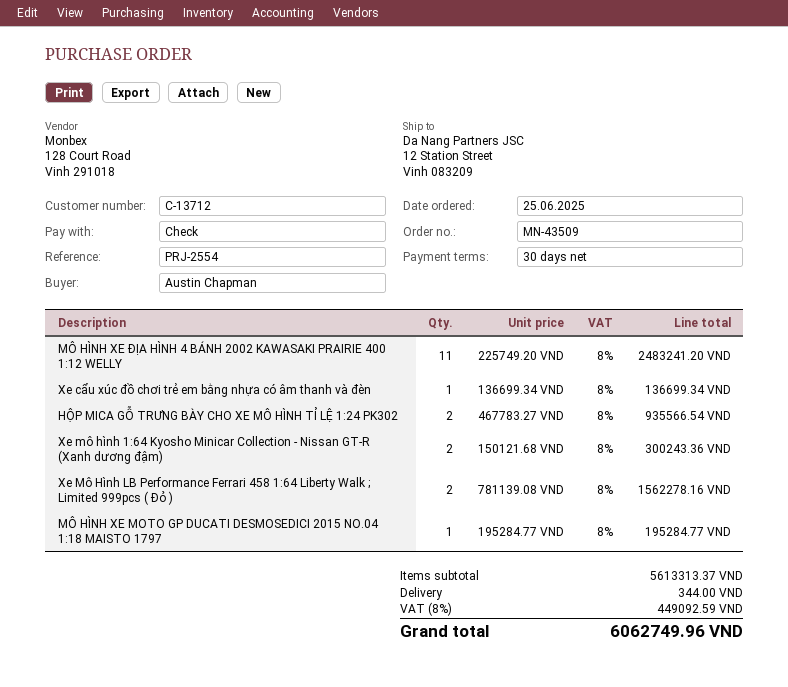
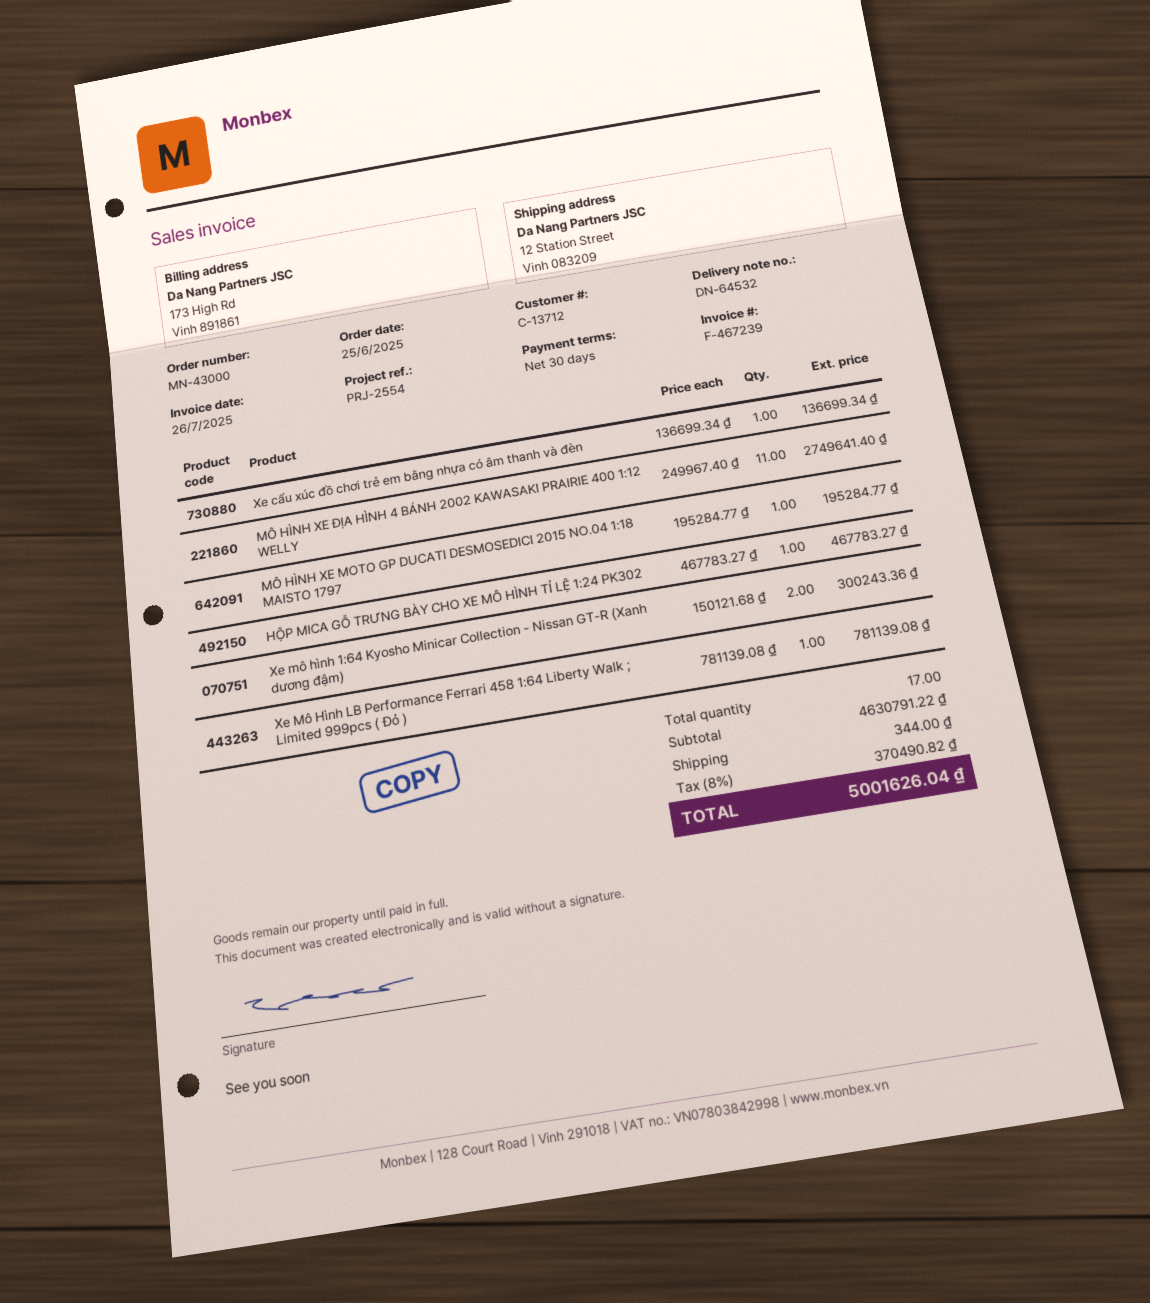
order number: MN-43509 -> MN-43000
MÔ HÌNH XE ĐỊA HÌNH 4 BÁNH 2002 KAWASAKI PRAIRIE 400 1:12 WELLY: 11 x 225749.20 = 2483241.20 -> 11 x 249967.40 = 2749641.40
HỘP MICA GỖ TRƯNG BÀY CHO XE MÔ HÌNH TỈ LỆ 1:24 PK302: 2 x 467783.27 = 935566.54 -> 1 x 467783.27 = 467783.27
Xe Mô Hình LB Performance Ferrari 458 1:64 Liberty Walk ; Limited 999pcs ( Đỏ ): 2 x 781139.08 = 1562278.16 -> 1 x 781139.08 = 781139.08
subtotal: 5613313.37 -> 4630791.22
tax: 8% = 449092.59 -> 8% = 370490.82
total: 6062749.96 -> 5001626.04

